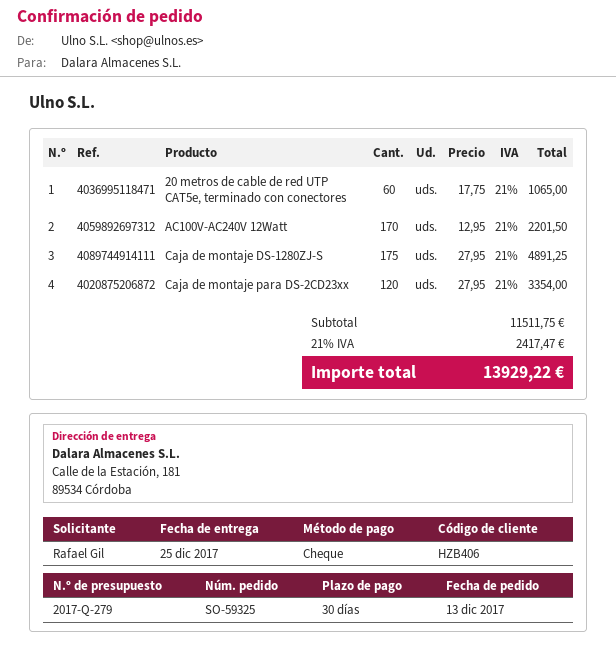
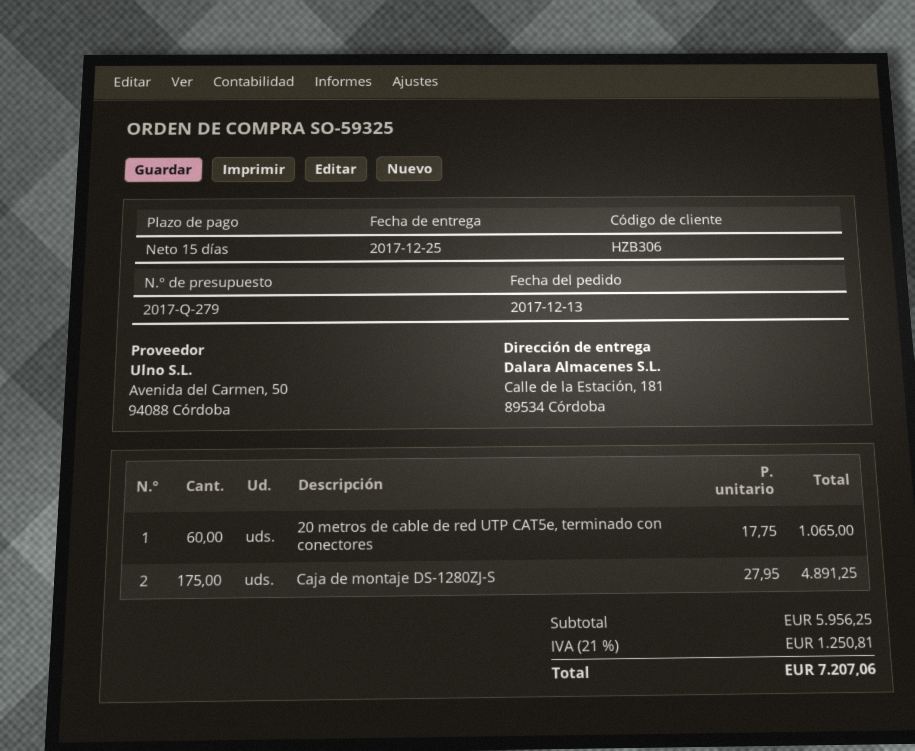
payment terms: 30 days -> 15 days
customer number: HZB406 -> HZB306
AC100V-AC240V 12Watt: 170 x 12.95 = 2201.50 -> none
Caja de montaje para DS-2CD23xx: 120 x 27.95 = 3354.00 -> none
subtotal: 11511.75 -> 5956.25
tax: 21% = 2417.47 -> 21% = 1250.81
total: 13929.22 -> 7207.06

